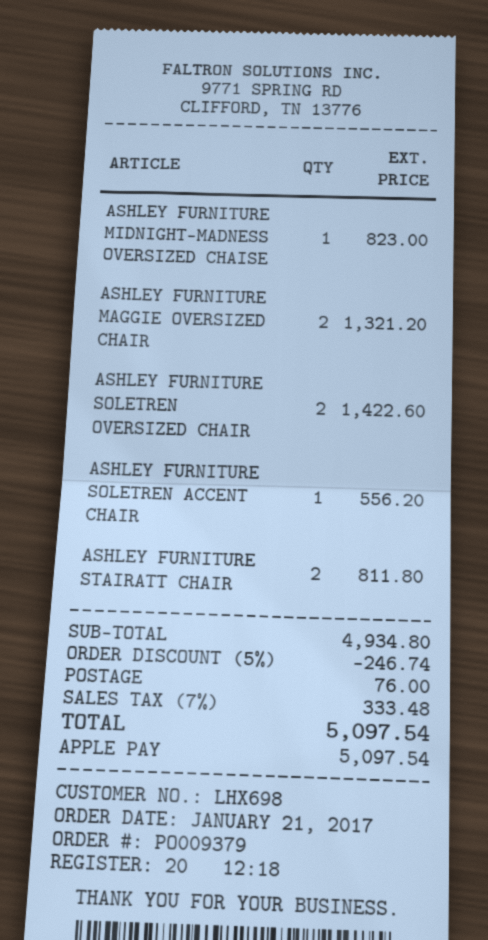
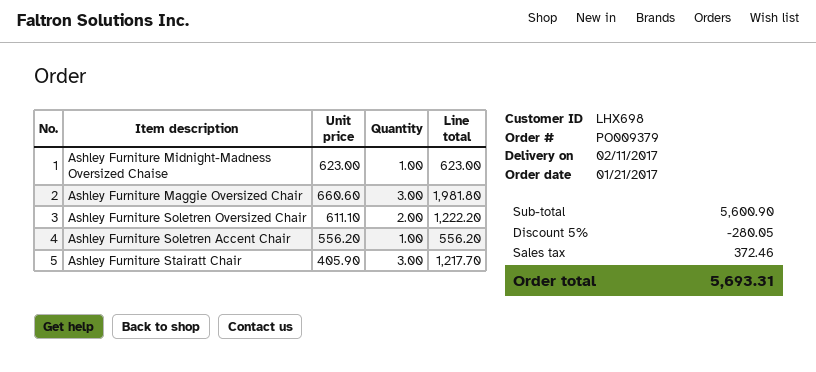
ASHLEY FURNITURE MIDNIGHT-MADNESS OVERSIZED CHAISE: 1 for 823.00 -> 1 for 623.00
ASHLEY FURNITURE MAGGIE OVERSIZED CHAIR: 2 for 1321.20 -> 3 for 1981.80
ASHLEY FURNITURE SOLETREN OVERSIZED CHAIR: 2 for 1422.60 -> 2 for 1222.20
ASHLEY FURNITURE STAIRATT CHAIR: 2 for 811.80 -> 3 for 1217.70
subtotal: 4934.80 -> 5600.90
discount: 5% = 246.74 -> 5% = 280.05
shipping: 76.00 -> none
tax: 333.48 -> 372.46
total: 5097.54 -> 5693.31

